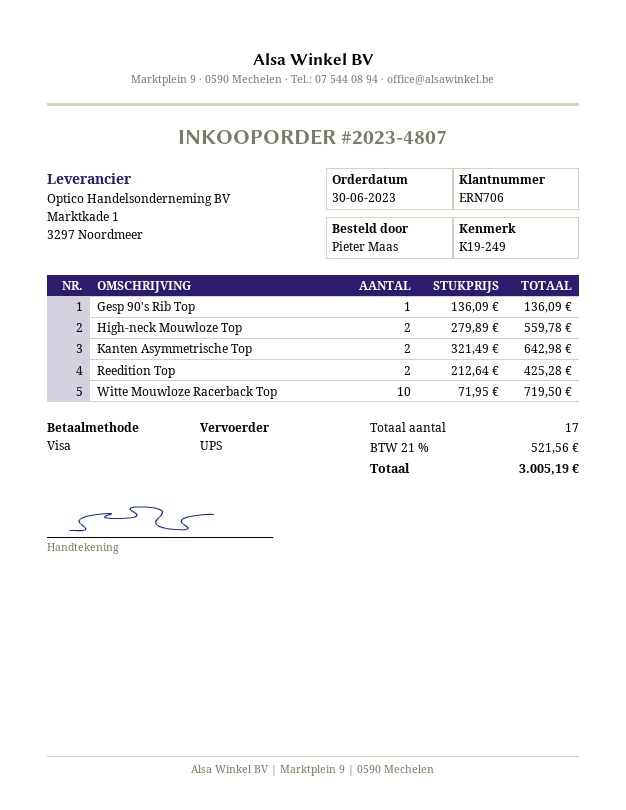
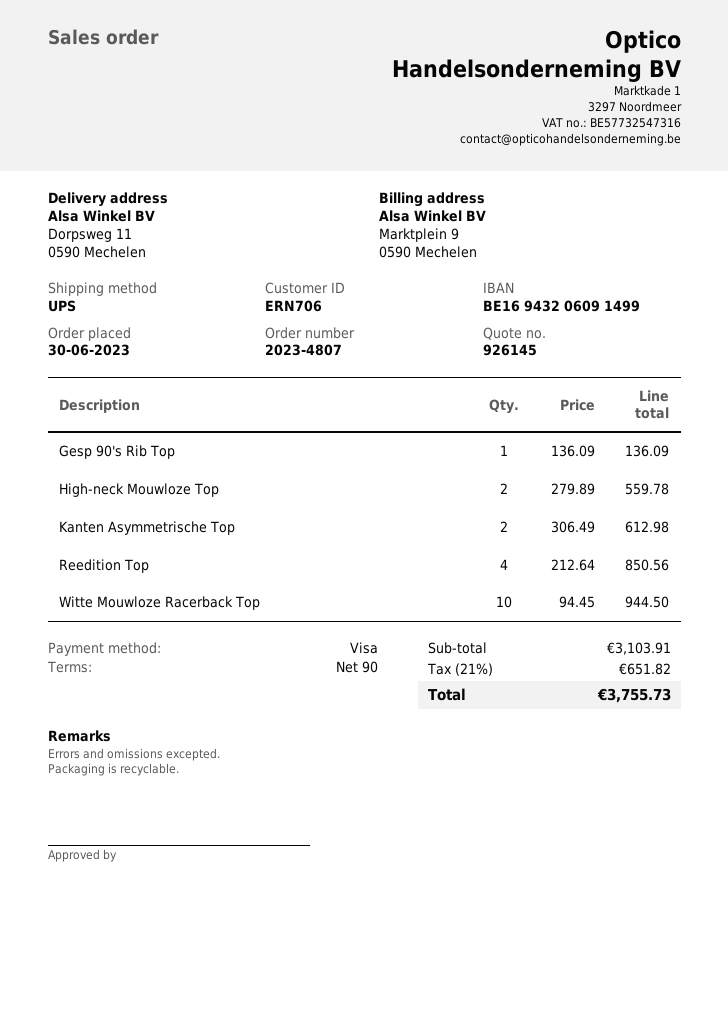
Kanten Asymmetrische Top: 2 x 321.49 = 642.98 -> 2 x 306.49 = 612.98
Reedition Top: 2 x 212.64 = 425.28 -> 4 x 212.64 = 850.56
Witte Mouwloze Racerback Top: 10 x 71.95 = 719.50 -> 10 x 94.45 = 944.50
tax: 21% = 521.56 -> 21% = 651.82
total: 3005.19 -> 3755.73

